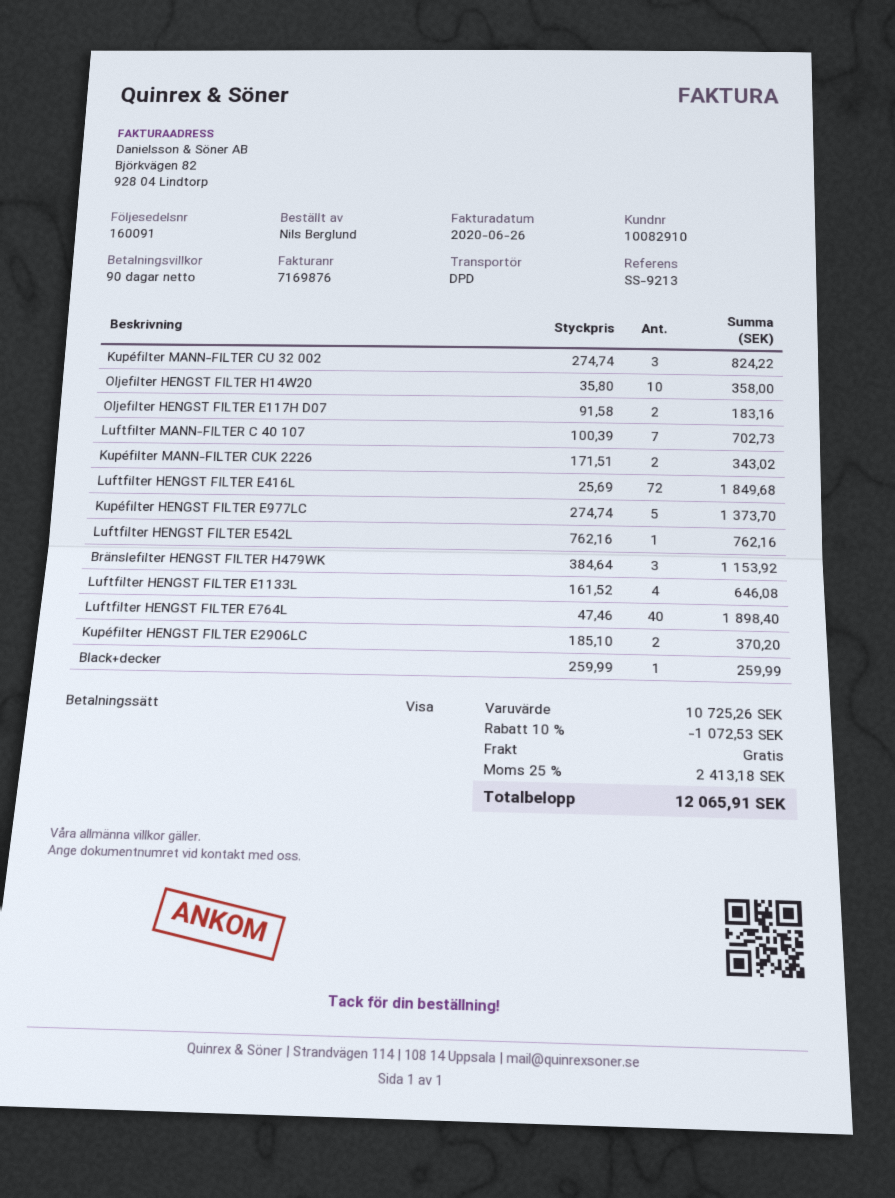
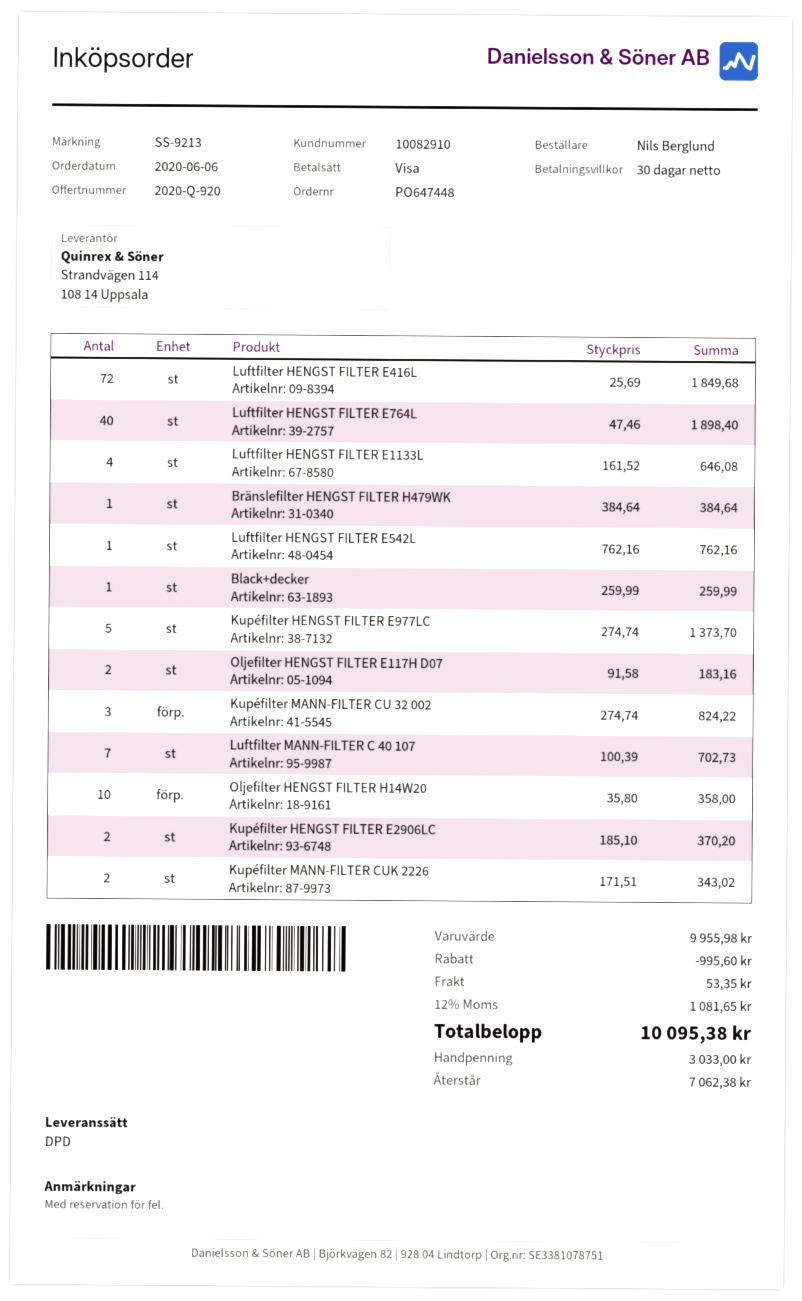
payment terms: 90 days -> 30 days
Bränslefilter HENGST FILTER H479WK: 3 x 384.64 = 1153.92 -> 1 x 384.64 = 384.64
subtotal: 10725.26 -> 9955.98
discount: 1072.53 -> 995.60
shipping: 0.00 -> 53.35
tax: 25% = 2413.18 -> 12% = 1081.65
total: 12065.91 -> 10095.38

